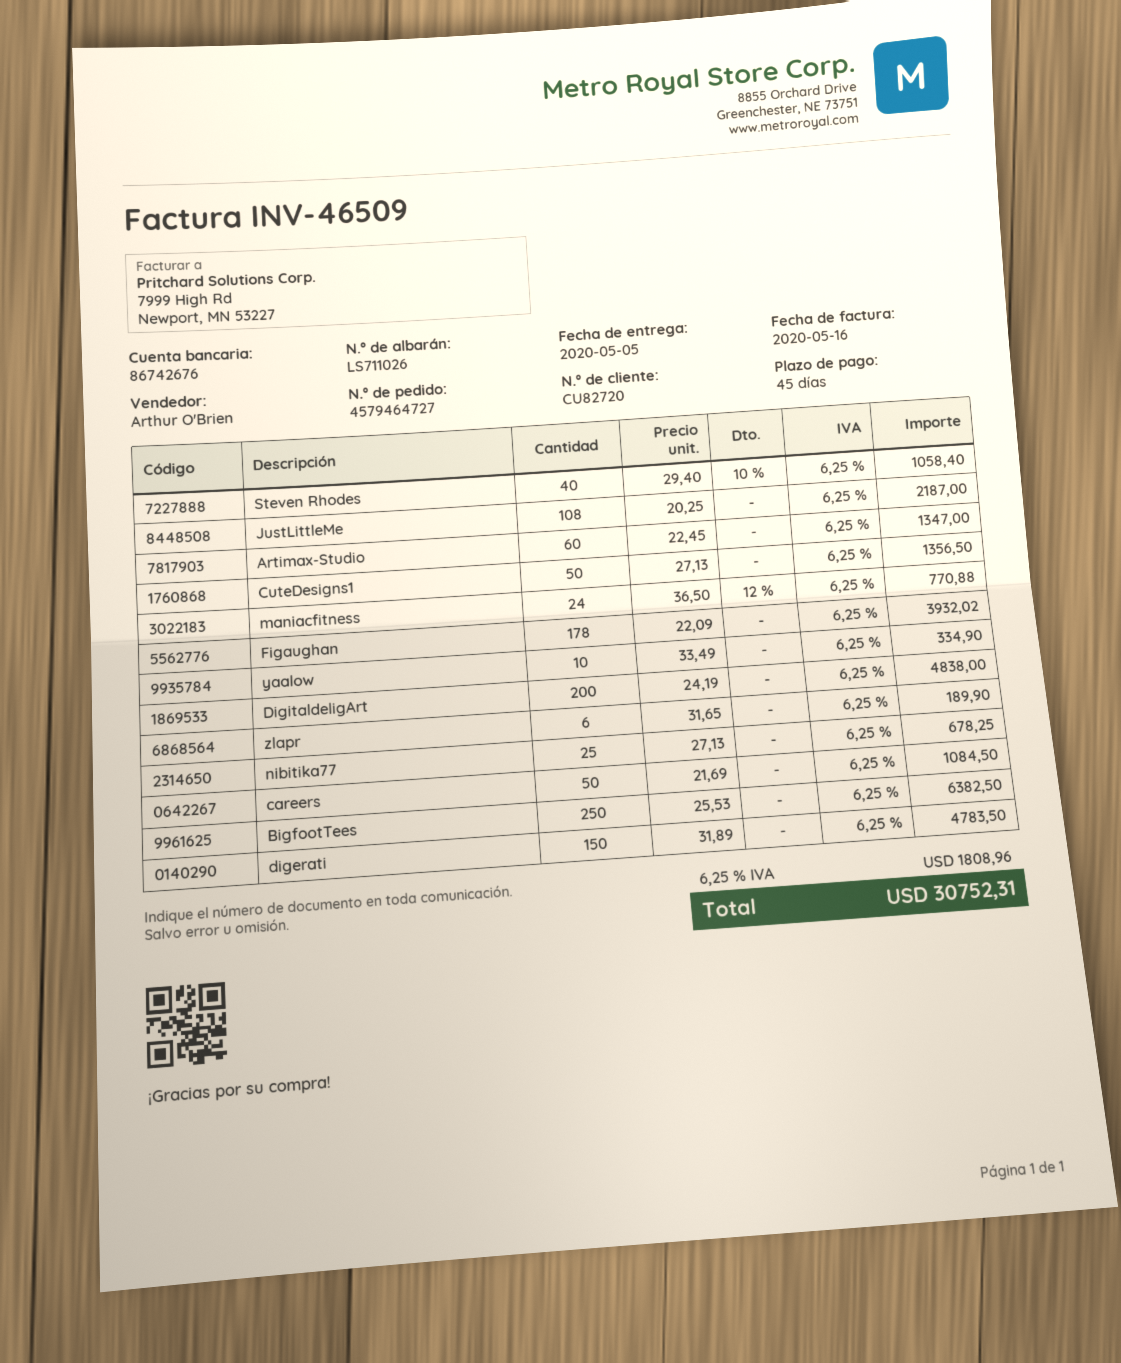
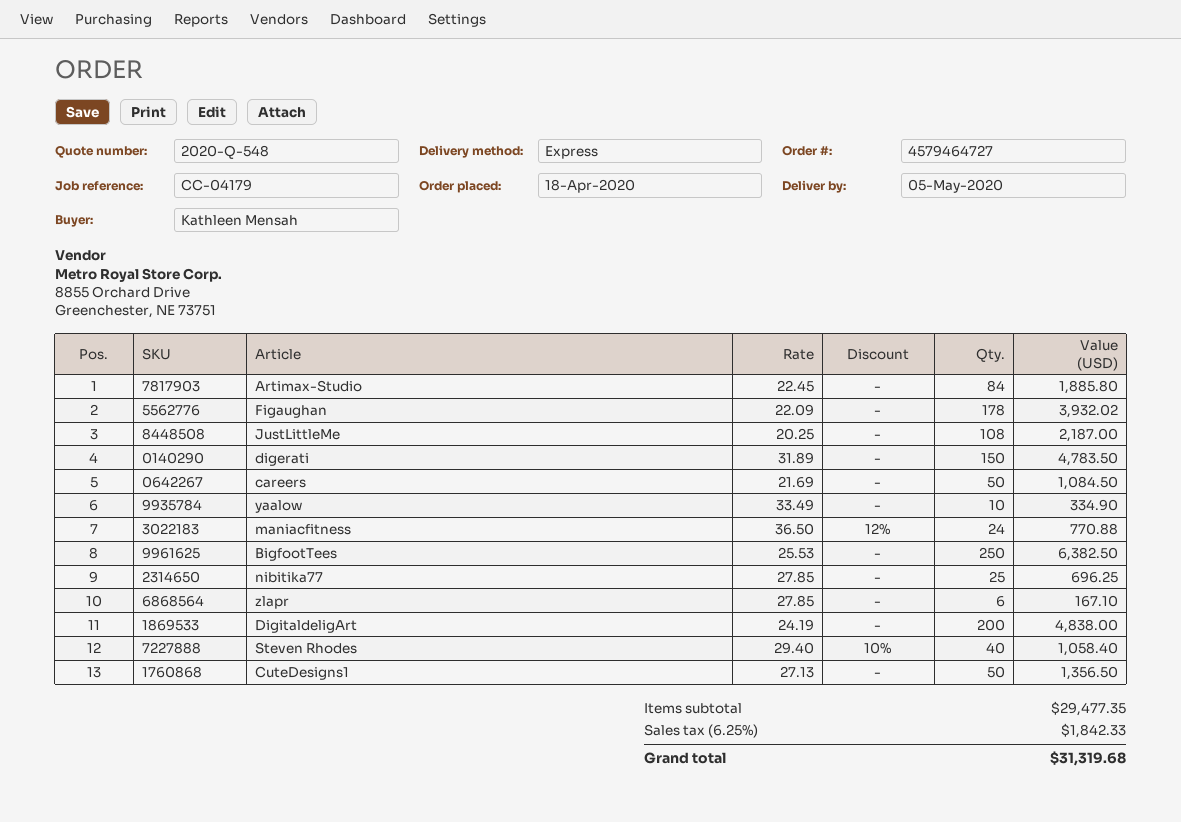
Artimax-Studio: 60 x 22.45 = 1347.00 -> 84 x 22.45 = 1885.80
zlapr: 6 x 31.65 = 189.90 -> 6 x 27.85 = 167.10
nibitika77: 25 x 27.13 = 678.25 -> 25 x 27.85 = 696.25
tax: 6.25% = 1808.96 -> 6.25% = 1842.33
total: 30752.31 -> 31319.68

